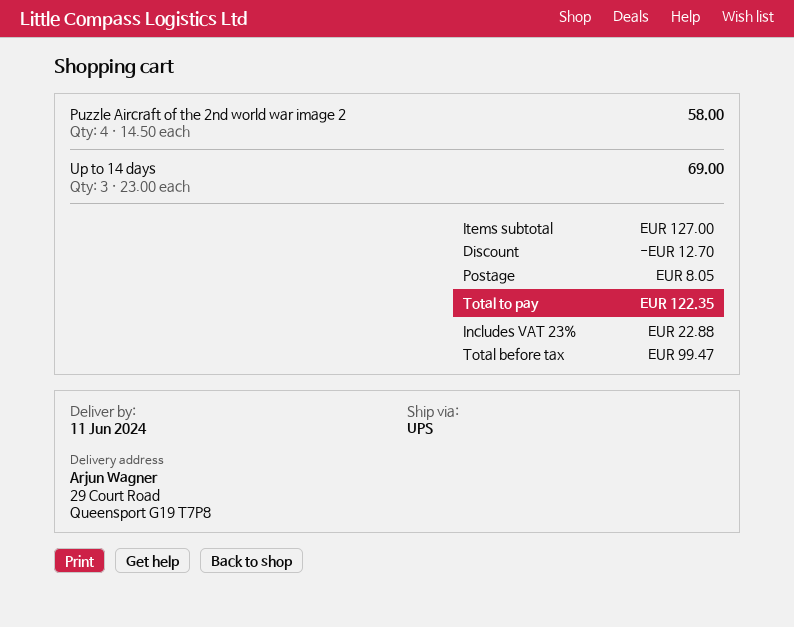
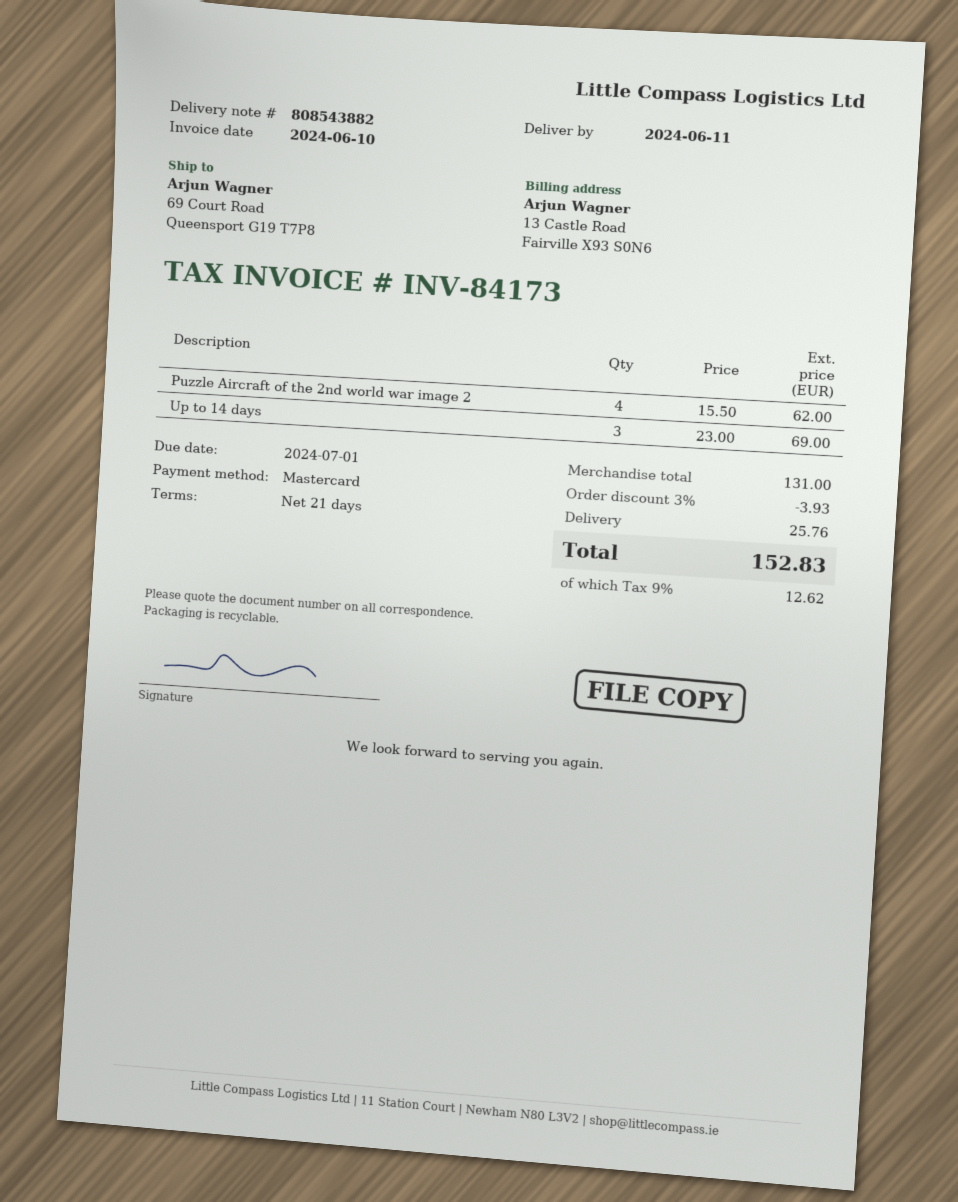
ship to: 29 Court Road, Queensport G19 T7P8 -> 69 Court Road, Queensport G19 T7P8
Puzzle Aircraft of the 2nd world war image 2: 4 x 14.50 = 58.00 -> 4 x 15.50 = 62.00
subtotal: 127.00 -> 131.00
discount: 12.70 -> 3.93
shipping: 8.05 -> 25.76
tax: 23% = 22.88 -> 9% = 12.62
total: 122.35 -> 152.83

